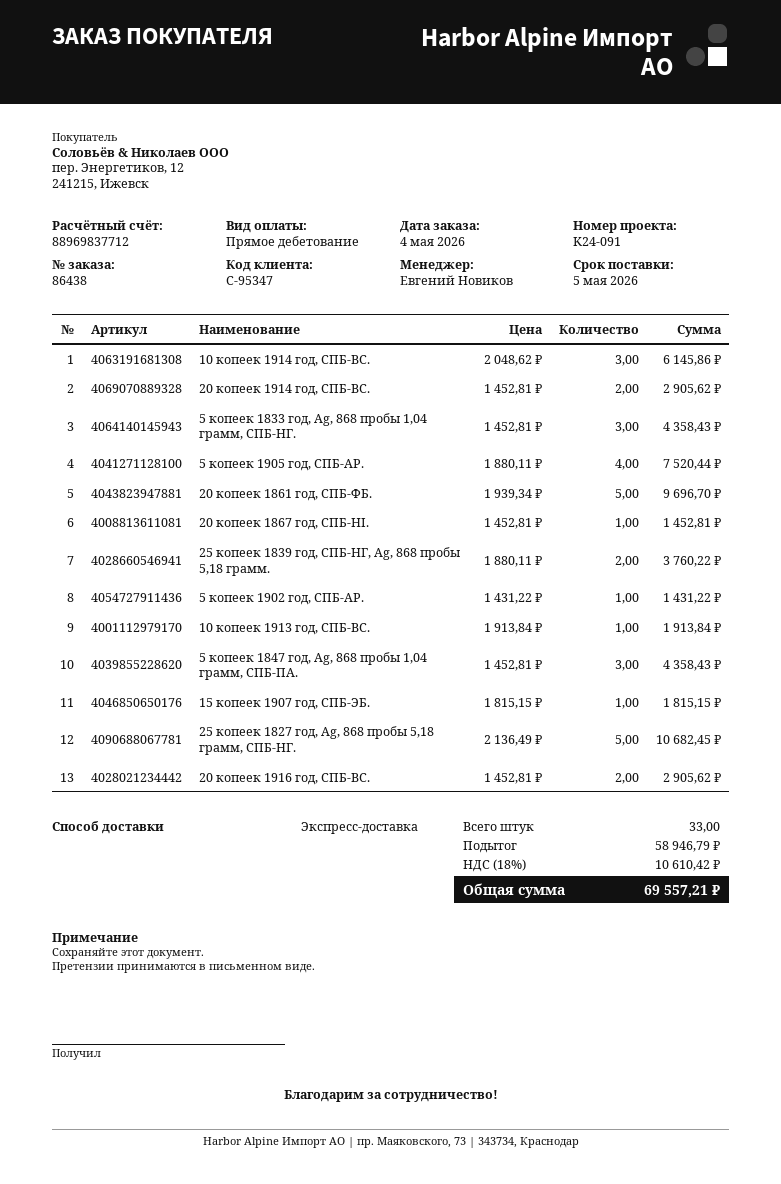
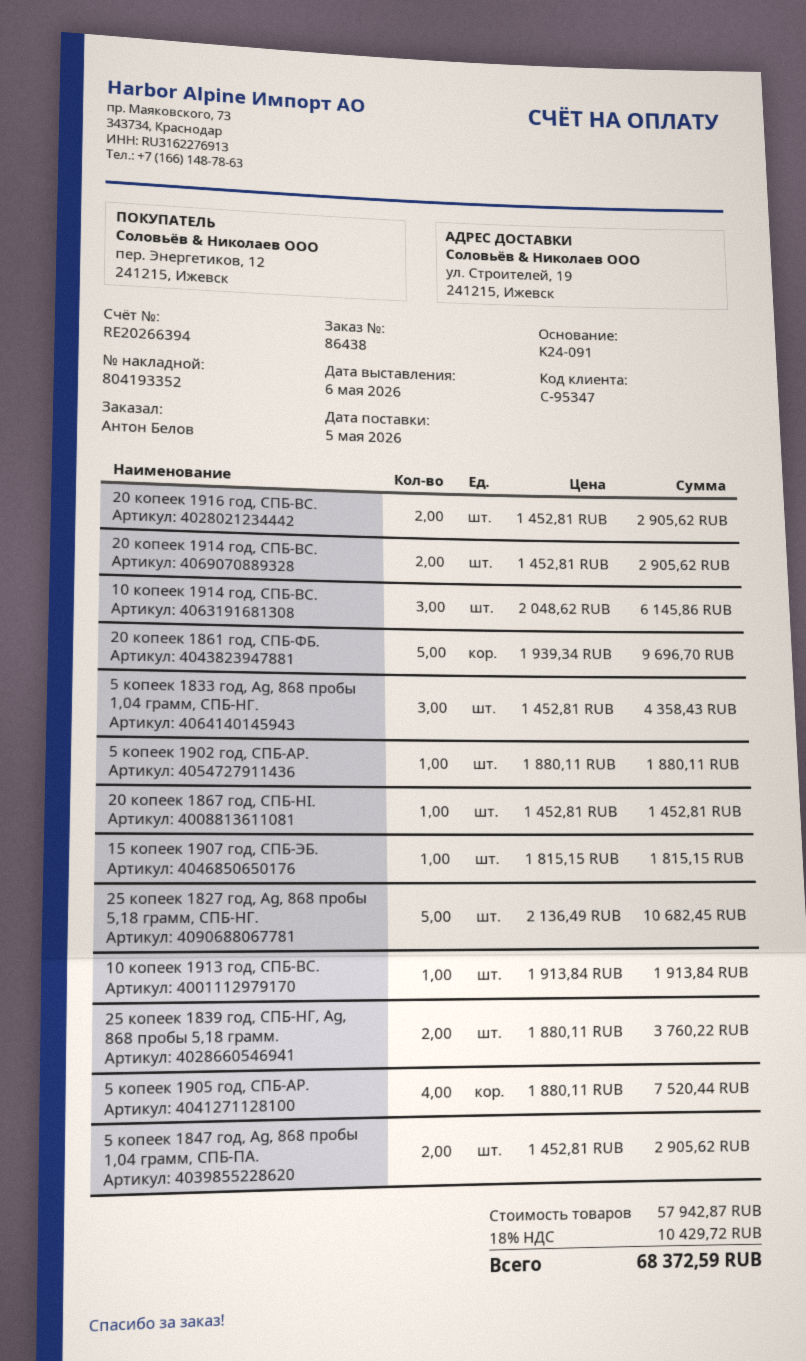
5 копеек 1902 год, СПБ-АР.: 1 x 1431.22 = 1431.22 -> 1 x 1880.11 = 1880.11
5 копеек 1847 год, Ag, 868 пробы 1,04 грамм, СПБ-ПА.: 3 x 1452.81 = 4358.43 -> 2 x 1452.81 = 2905.62
subtotal: 58946.79 -> 57942.87
tax: 18% = 10610.42 -> 18% = 10429.72
total: 69557.21 -> 68372.59

